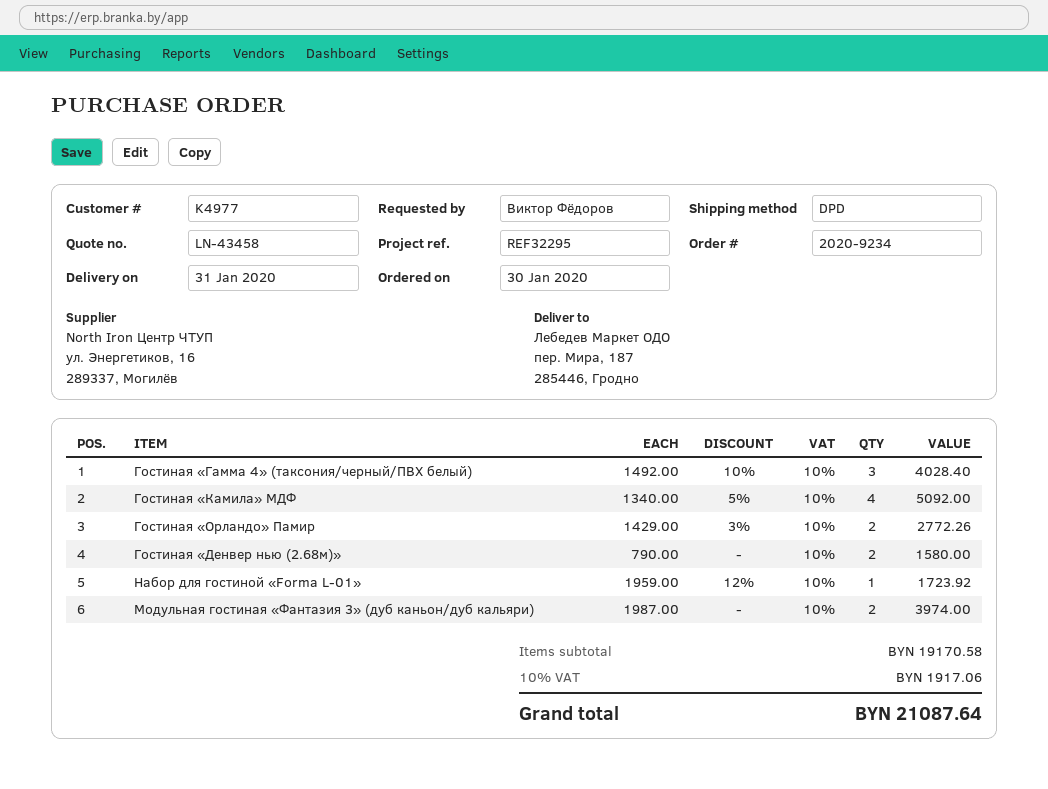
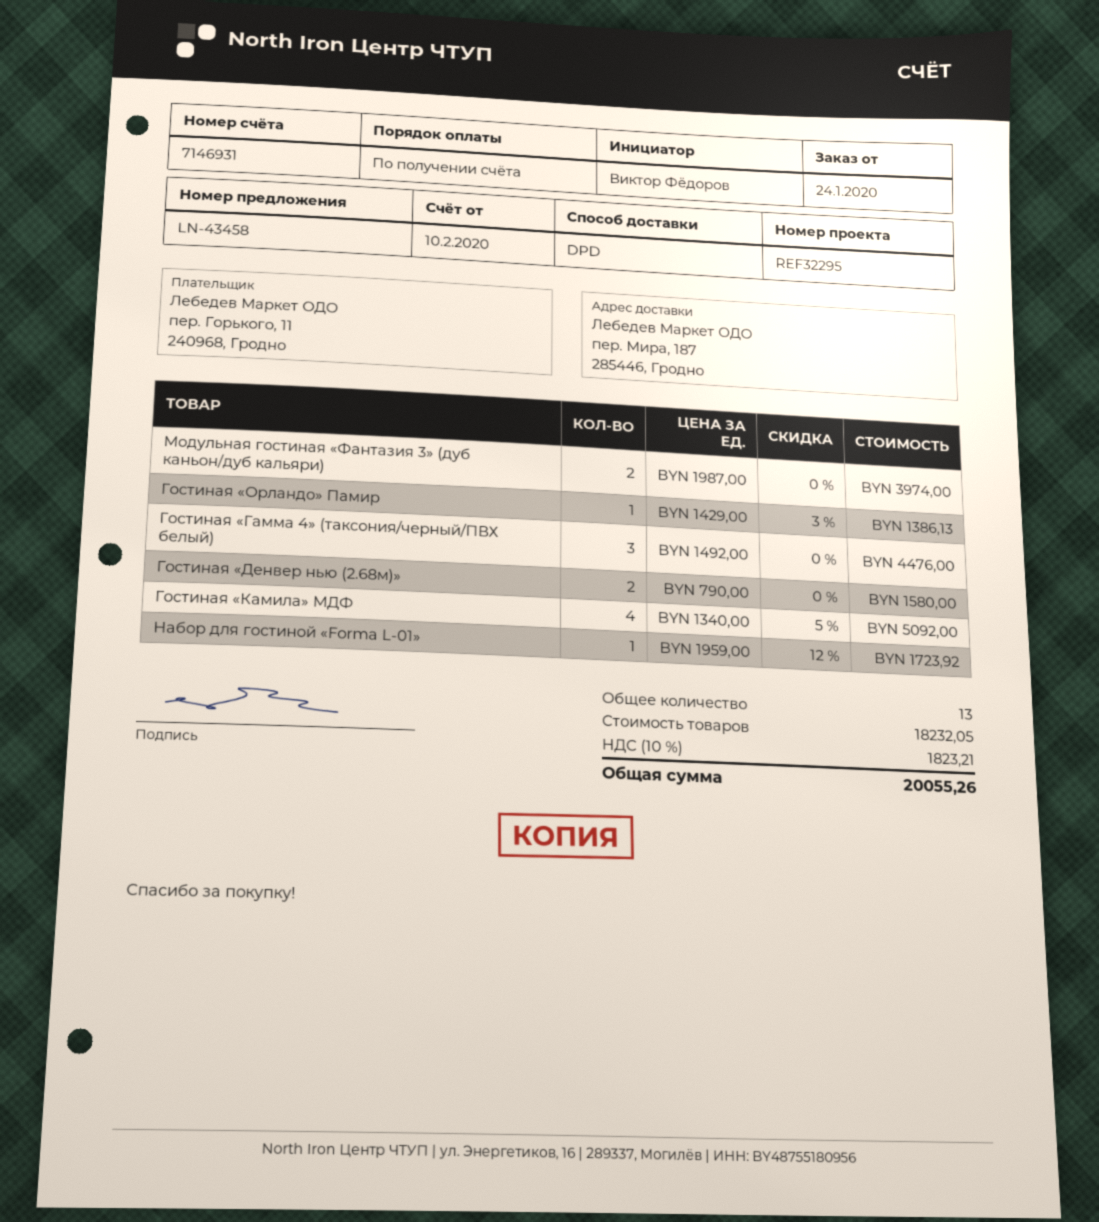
order date: 2020-01-30 -> 2020-01-24
Гостиная «Гамма 4» (таксония/черный/ПВХ белый): 3 x 1492.00 - 10% = 4028.40 -> 3 x 1492.00 = 4476.00
Гостиная «Орландо» Памир: 2 x 1429.00 - 3% = 2772.26 -> 1 x 1429.00 - 3% = 1386.13
subtotal: 19170.58 -> 18232.05
tax: 10% = 1917.06 -> 10% = 1823.21
total: 21087.64 -> 20055.26

